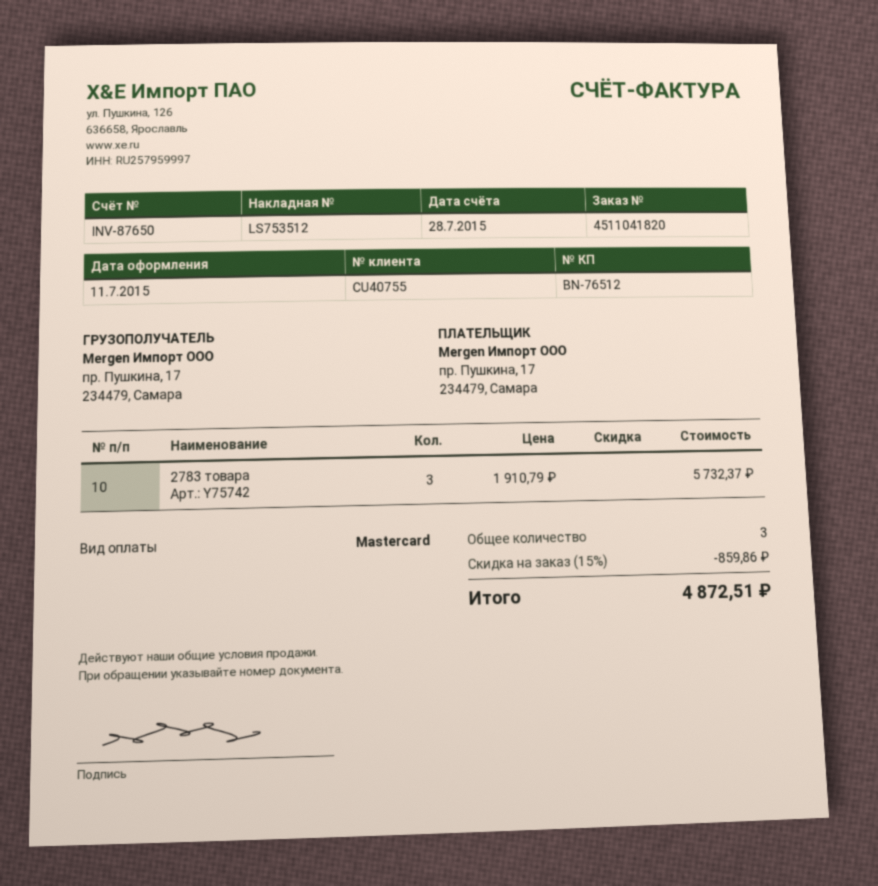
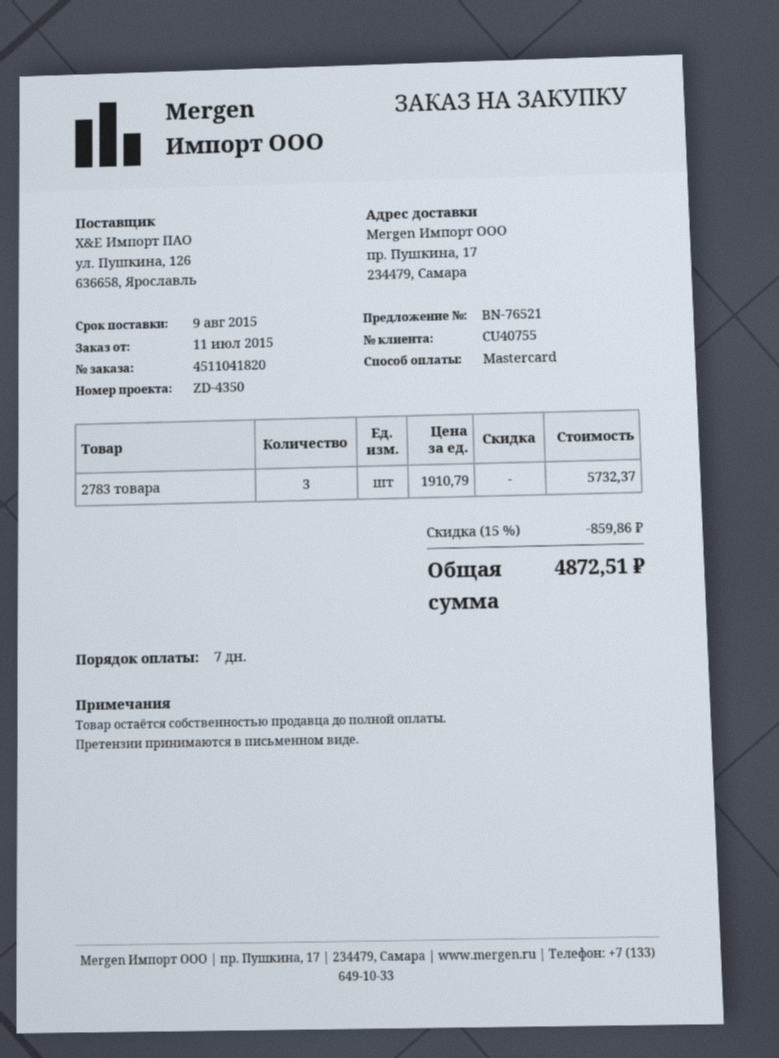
quote number: BN-76512 -> BN-76521

